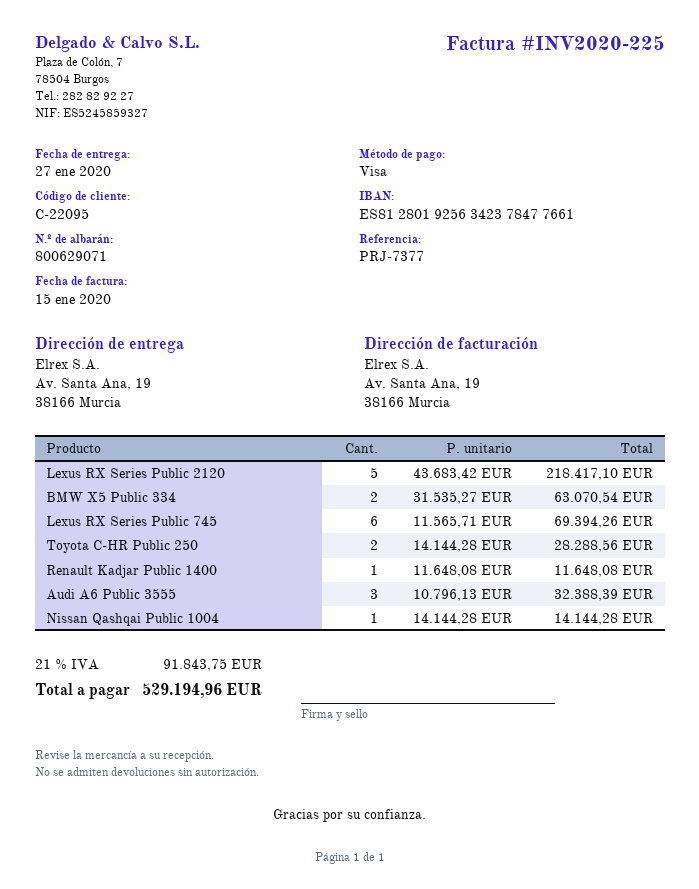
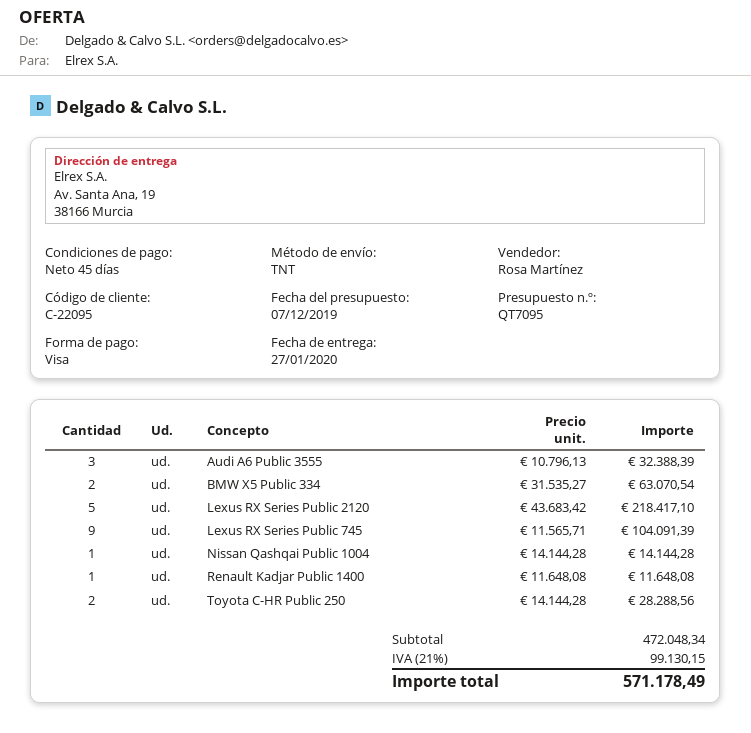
Lexus RX Series Public 745: 6 x 11565.71 = 69394.26 -> 9 x 11565.71 = 104091.39
tax: 21% = 91843.75 -> 21% = 99130.15
total: 529194.96 -> 571178.49

